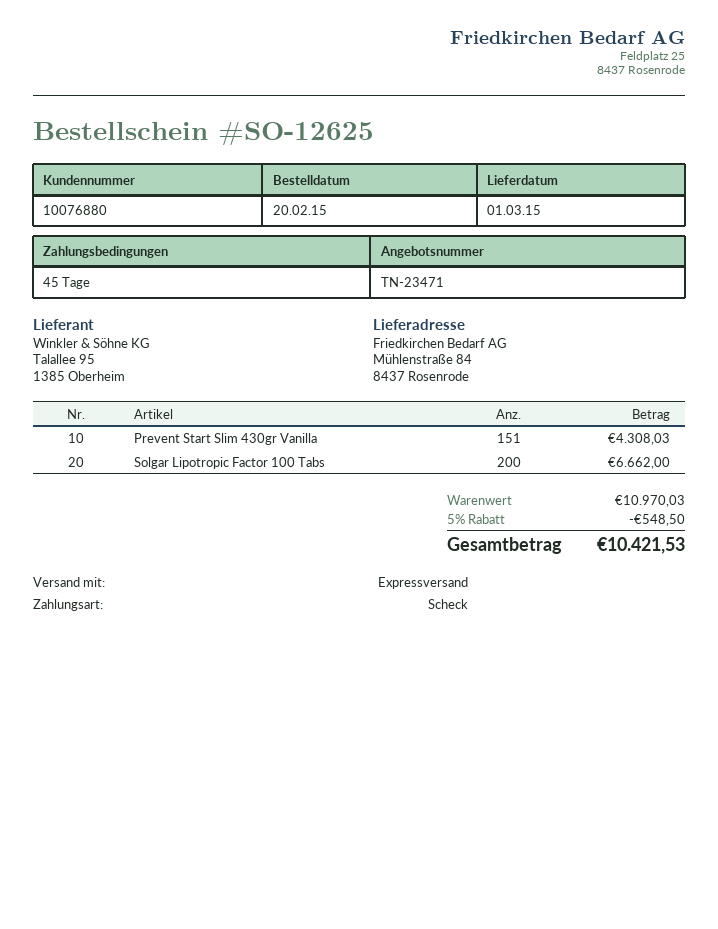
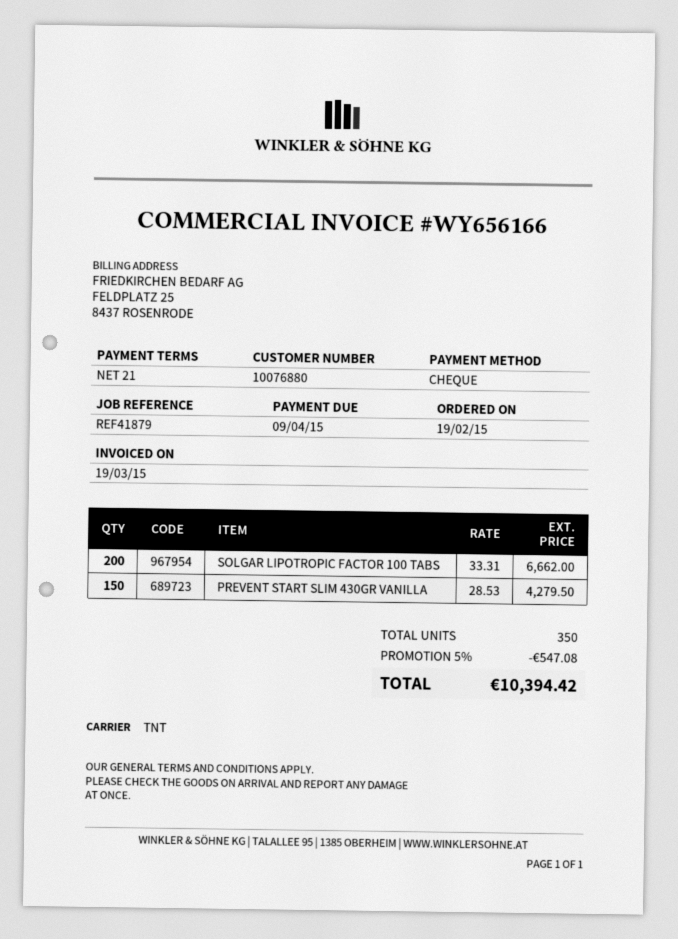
order date: 2015-02-20 -> 2015-02-19
payment terms: 45 days -> 21 days
shipping method: express -> TNT
Prevent Start Slim 430gr Vanilla: 151 for 4308.03 -> 150 for 4279.50
discount: 5% = 548.50 -> 5% = 547.08
total: 10421.53 -> 10394.42

